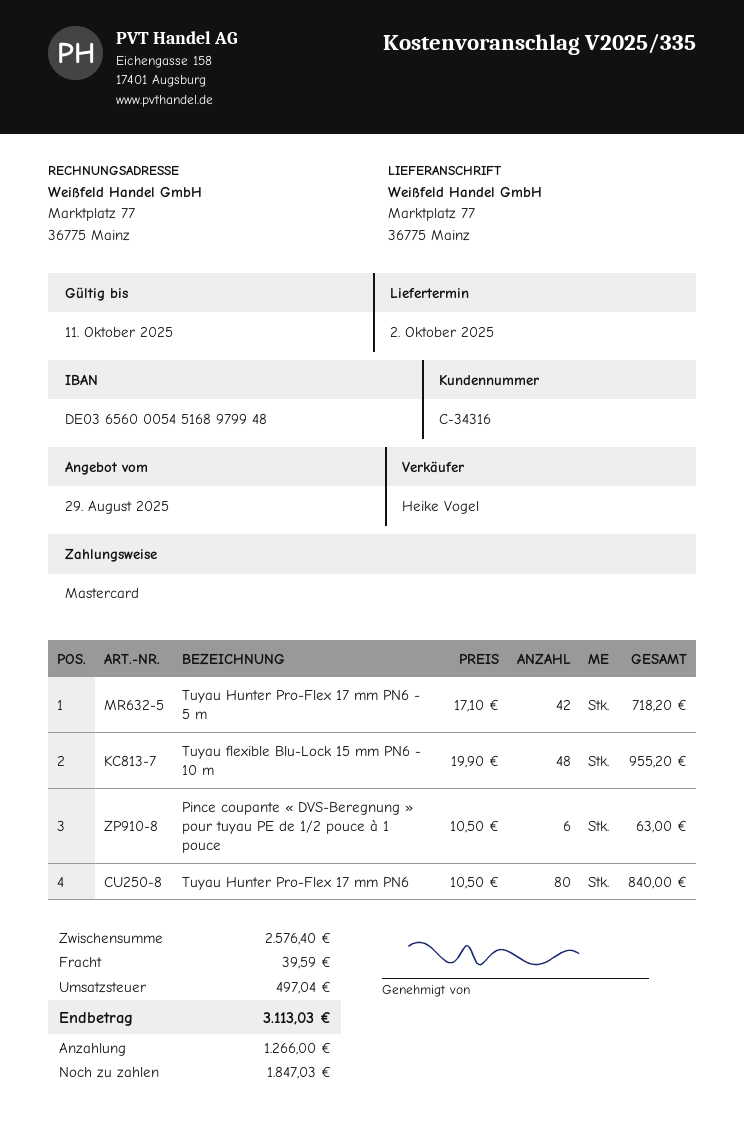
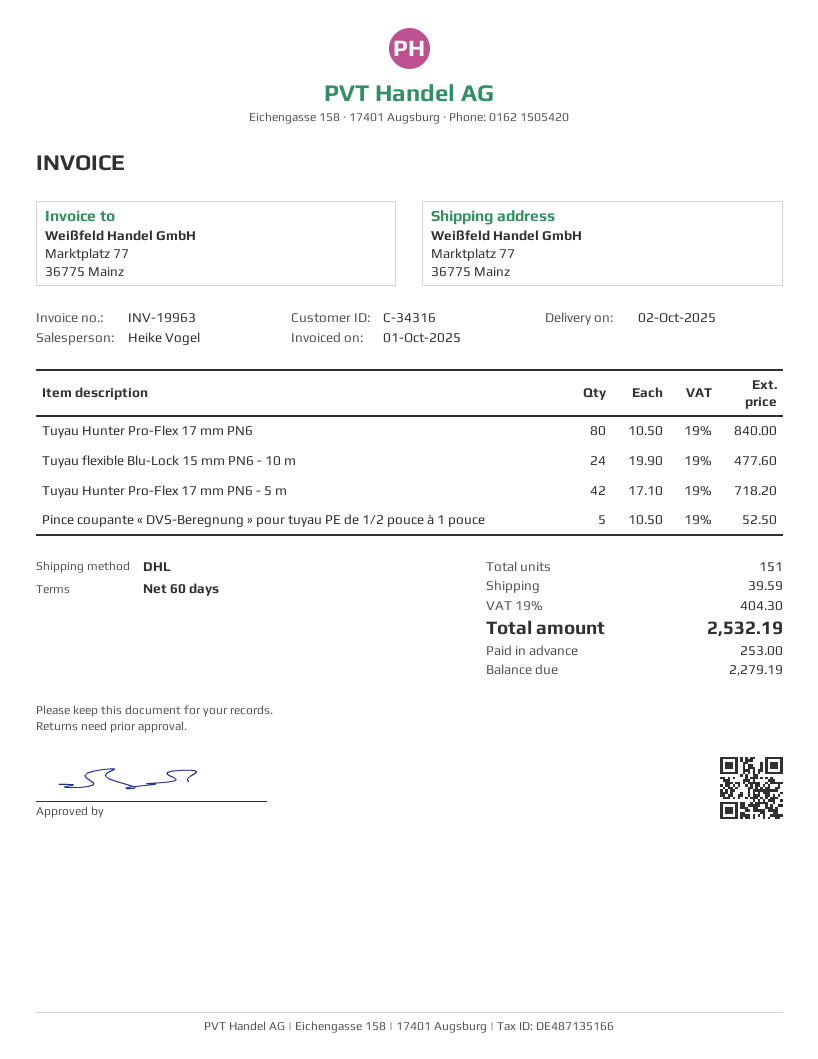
Tuyau flexible Blu-Lock 15 mm PN6 - 10 m: 48 x 19.90 = 955.20 -> 24 x 19.90 = 477.60
Pince coupante « DVS-Beregnung » pour tuyau PE de 1/2 pouce à 1 pouce: 6 x 10.50 = 63.00 -> 5 x 10.50 = 52.50
tax: 497.04 -> 404.30
total: 3113.03 -> 2532.19
deposit: 1266.00 -> 253.00
balance: 1847.03 -> 2279.19

